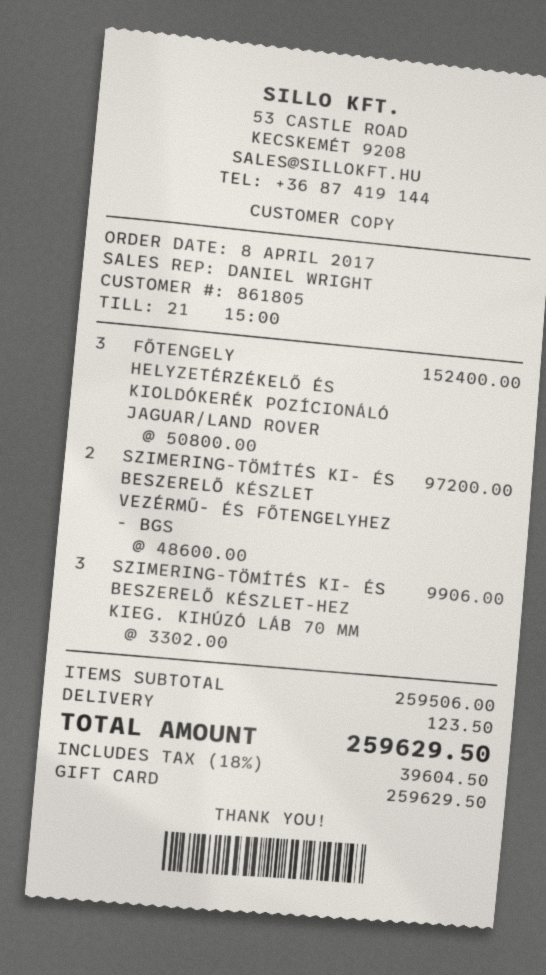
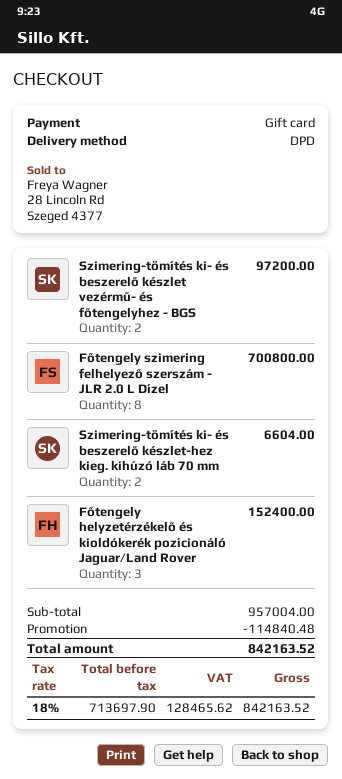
SZIMERING-TÖMÍTÉS KI- ÉS BESZERELŐ KÉSZLET-HEZ KIEG. KIHÚZÓ LÁB 70 MM: 3 for 9906.00 -> 2 for 6604.00
Főtengely szimering felhelyező szerszám - JLR 2.0 L Dízel: none -> 8 for 700800.00
subtotal: 259506.00 -> 957004.00
discount: none -> 114840.48
shipping: 123.50 -> none
tax: 18% = 39604.50 -> 18% = 128465.62
total: 259629.50 -> 842163.52

